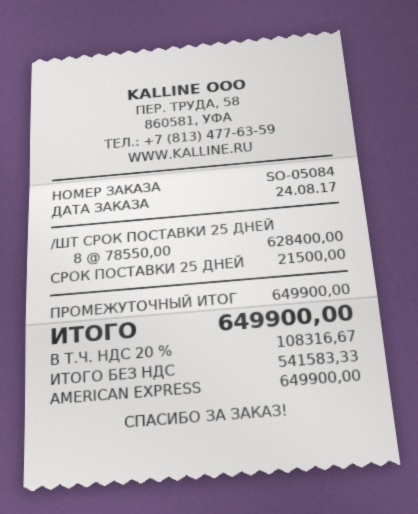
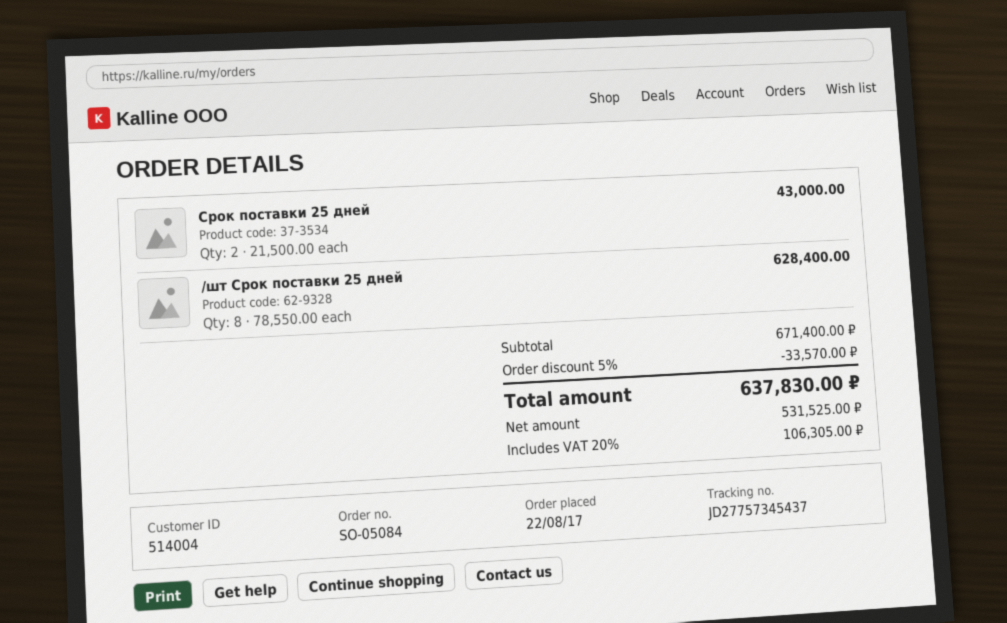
order date: 2017-08-24 -> 2017-08-22
CРОК ПОСТАВКИ 25 ДНЕЙ: 1 x 21500.00 = 21500.00 -> 2 x 21500.00 = 43000.00
subtotal: 649900.00 -> 671400.00
discount: none -> 5% = 33570.00
net: 541583.33 -> 531525.00
tax: 20% = 108316.67 -> 20% = 106305.00
total: 649900.00 -> 637830.00

